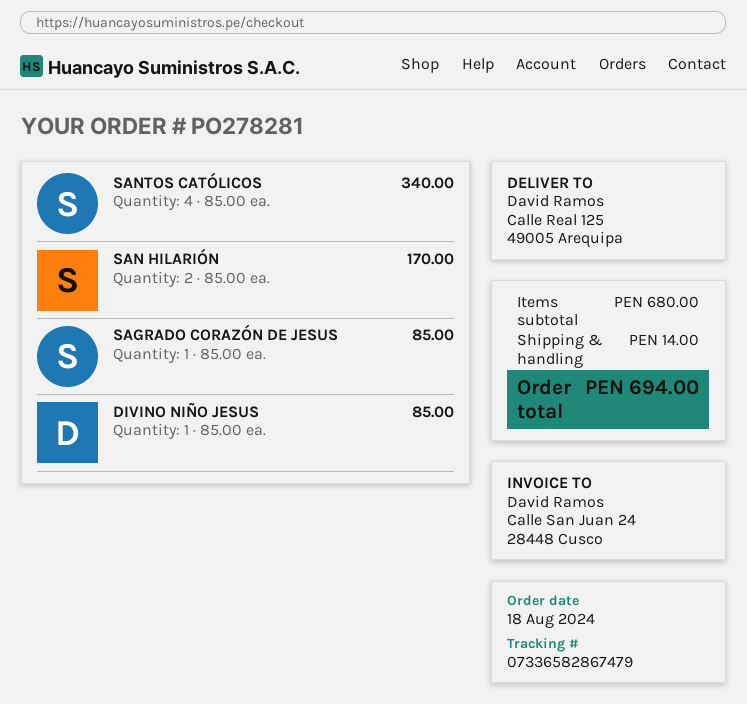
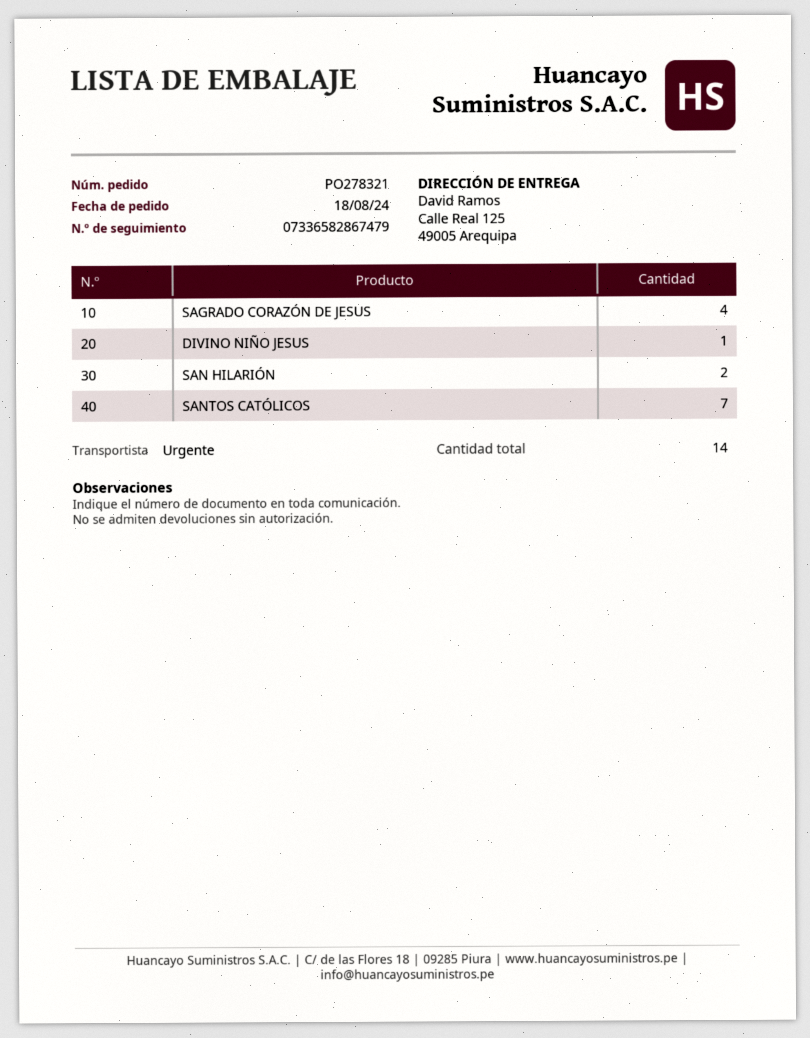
order number: PO278281 -> PO278321
SANTOS CATÓLICOS: 4 -> 7
SAGRADO CORAZÓN DE JESUS: 1 -> 4

